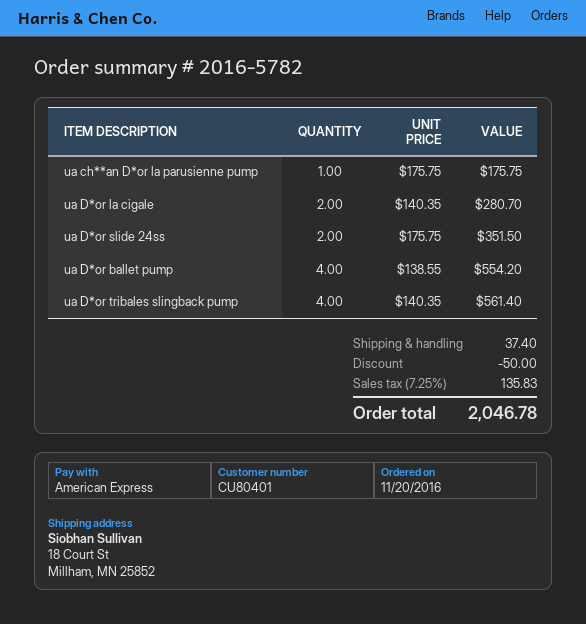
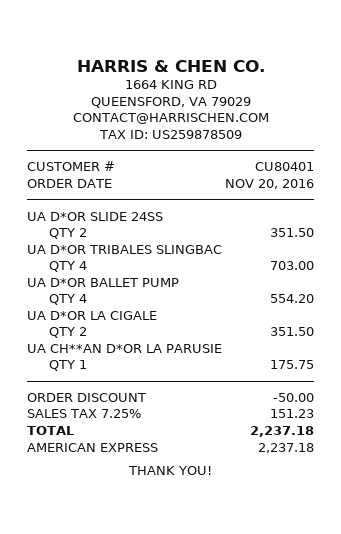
ua D*or la cigale: 2 for 280.70 -> 2 for 351.50
ua D*or tribales slingback pump: 4 for 561.40 -> 4 for 703.00
shipping: 37.40 -> none
tax: 7.25% = 135.83 -> 7.25% = 151.23
total: 2046.78 -> 2237.18

